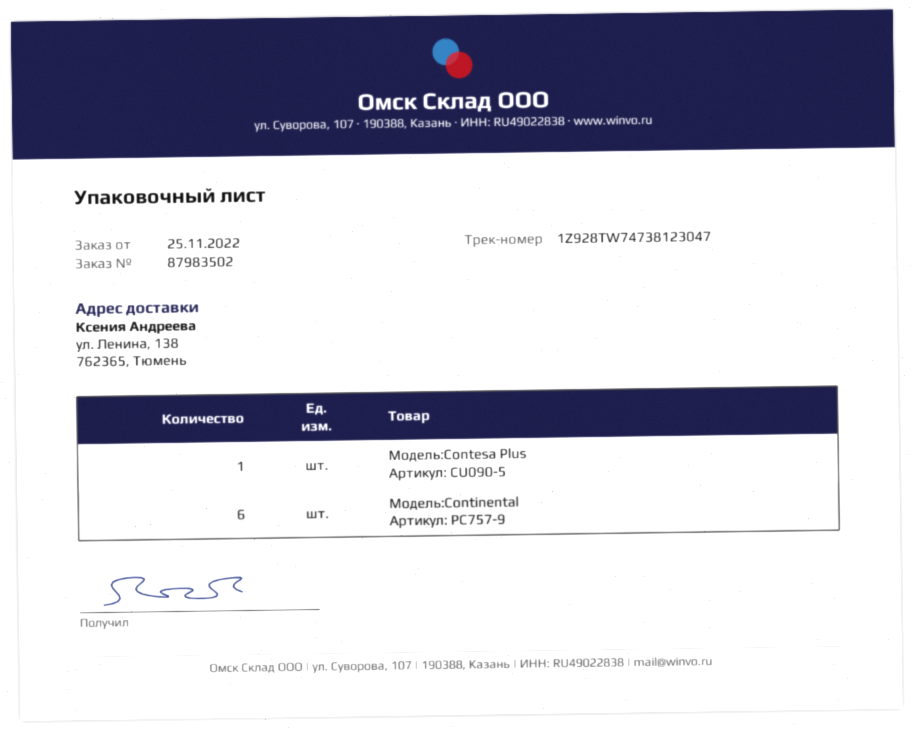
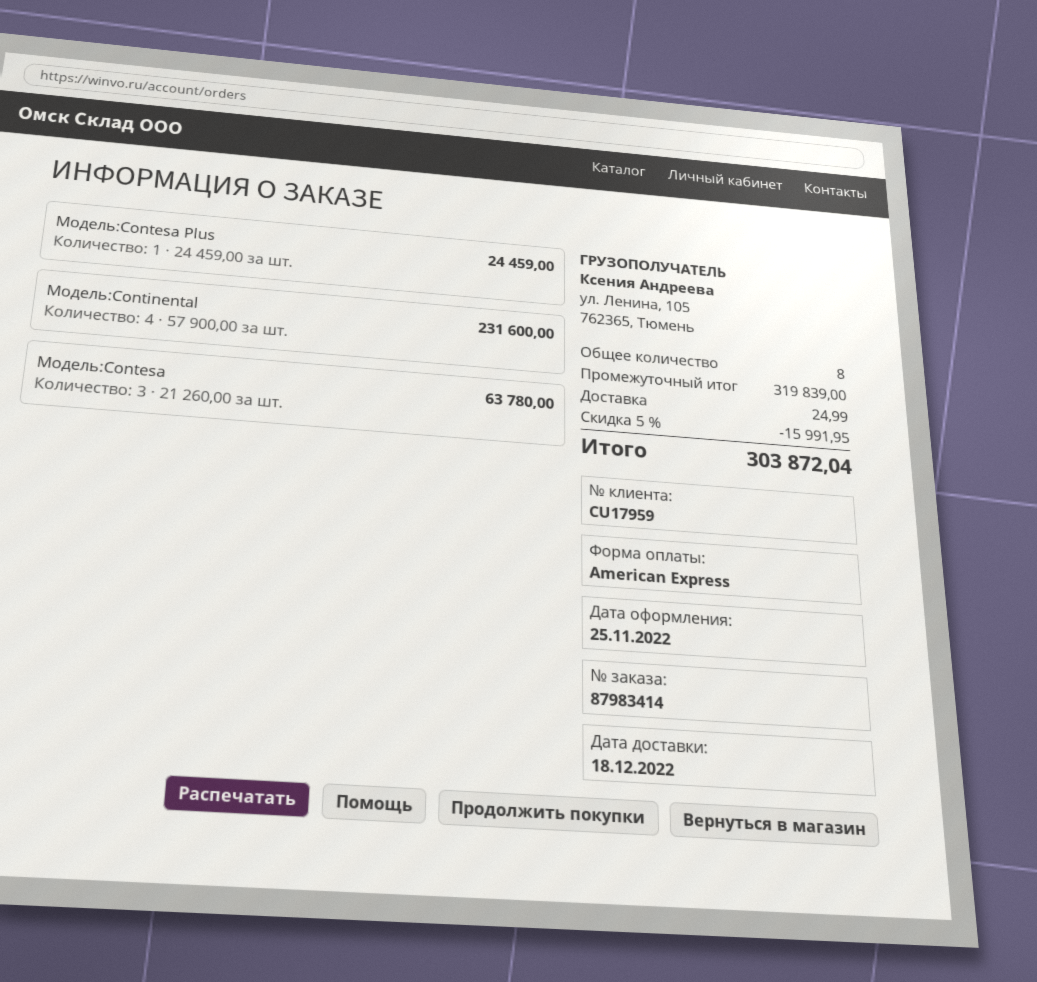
order number: 87983502 -> 87983414
ship to: ул. Ленина, 138, 762365, Тюмень -> ул. Ленина, 105, 762365, Тюмень
Модель:Continental: 6 -> 4
Модель:Contesa: none -> 3

